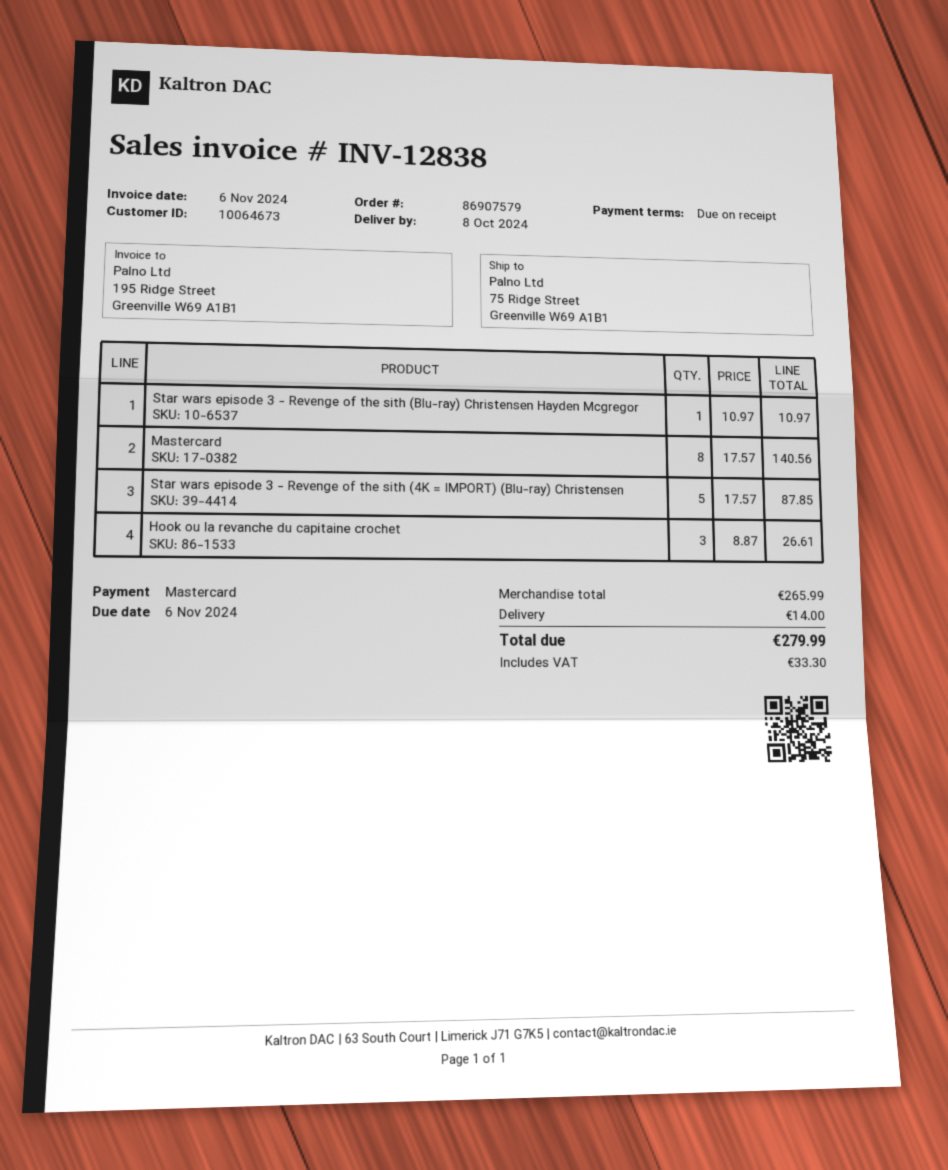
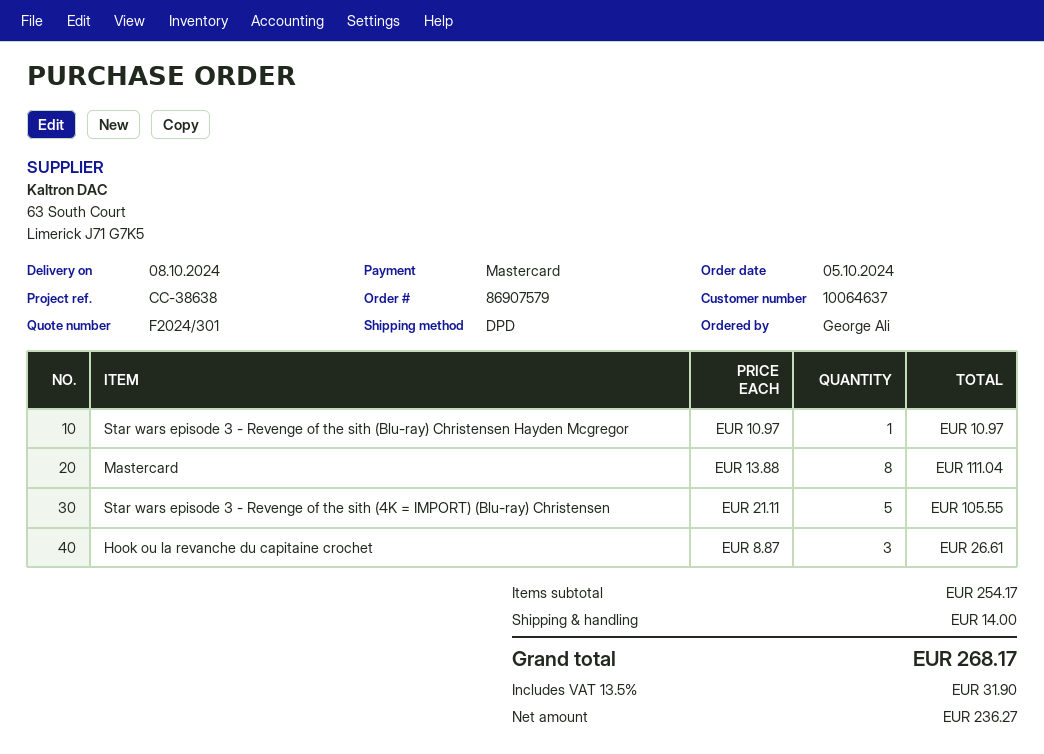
customer number: 10064673 -> 10064637
Mastercard: 8 x 17.57 = 140.56 -> 8 x 13.88 = 111.04
Star wars episode 3 - Revenge of the sith (4K = IMPORT) (Blu-ray) Christensen: 5 x 17.57 = 87.85 -> 5 x 21.11 = 105.55
subtotal: 265.99 -> 254.17
tax: 33.30 -> 31.90
total: 279.99 -> 268.17

